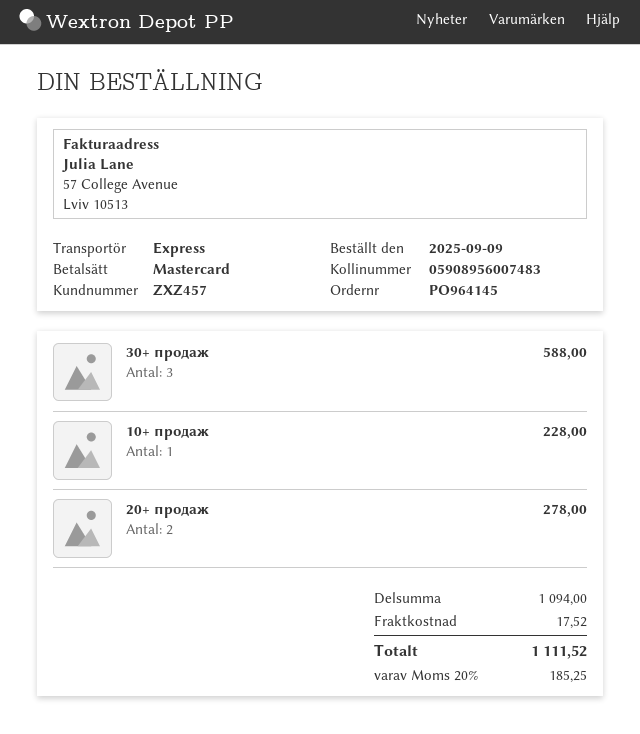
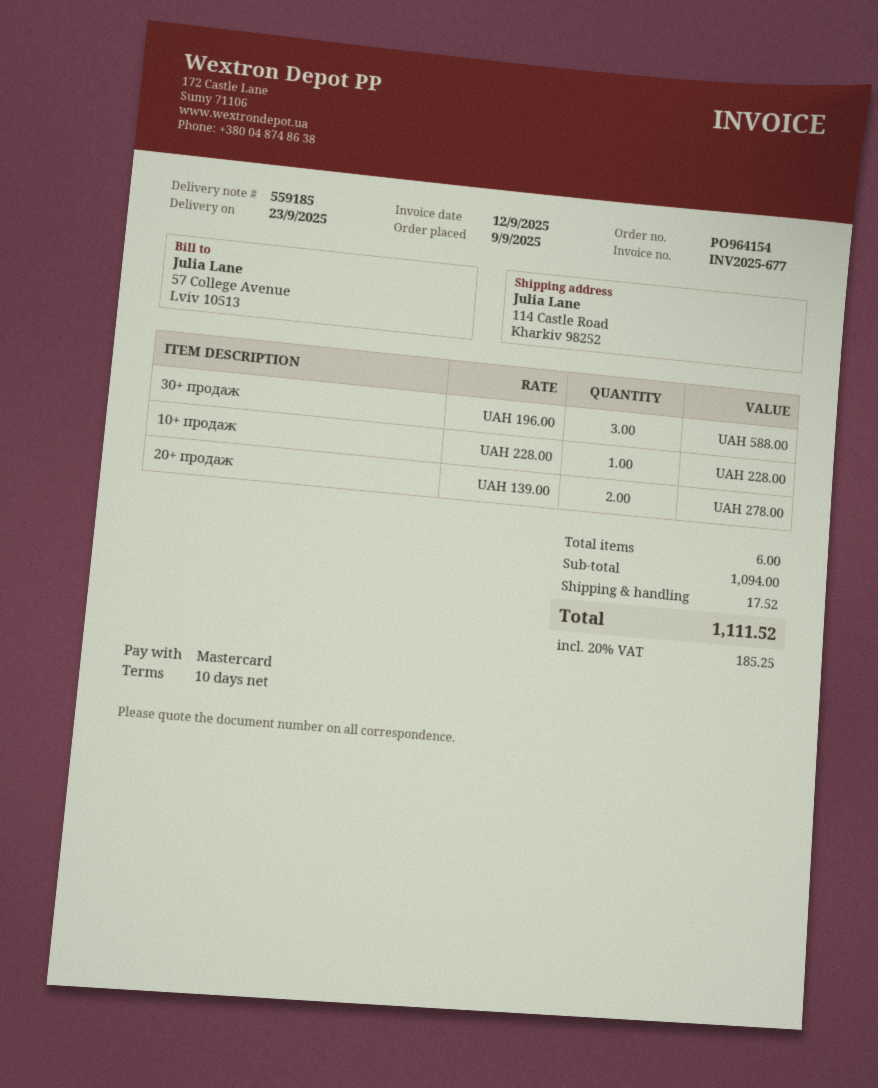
order number: PO964145 -> PO964154

